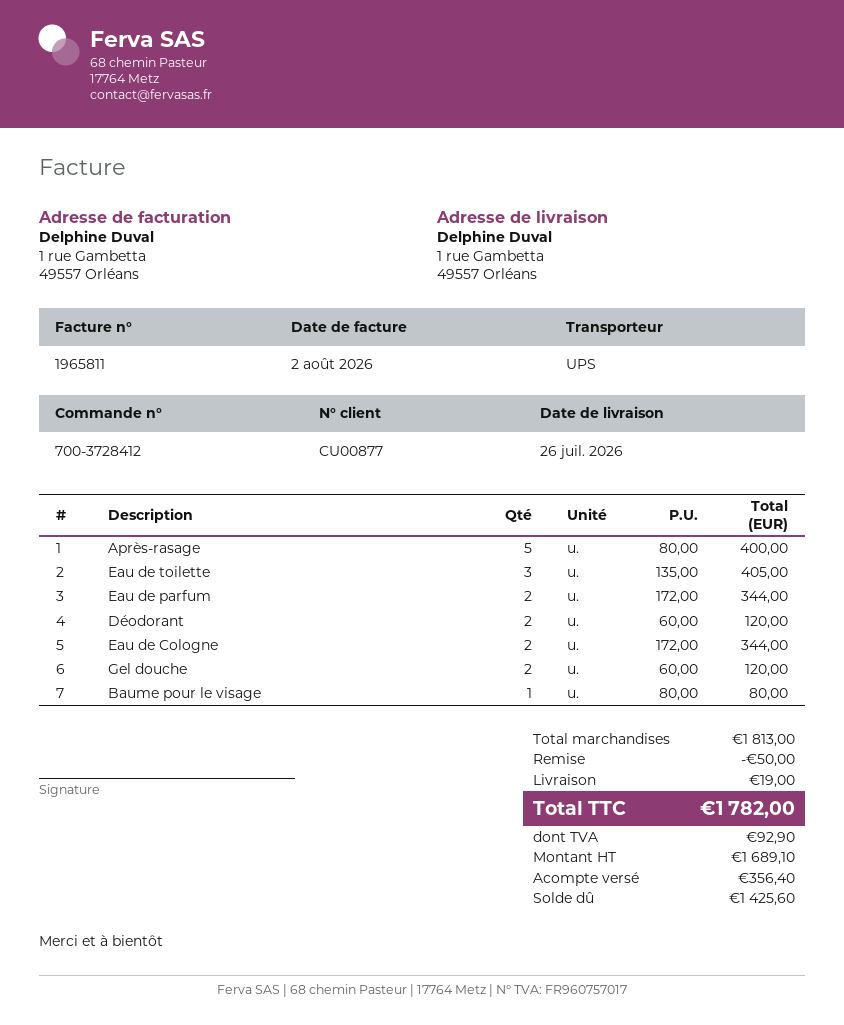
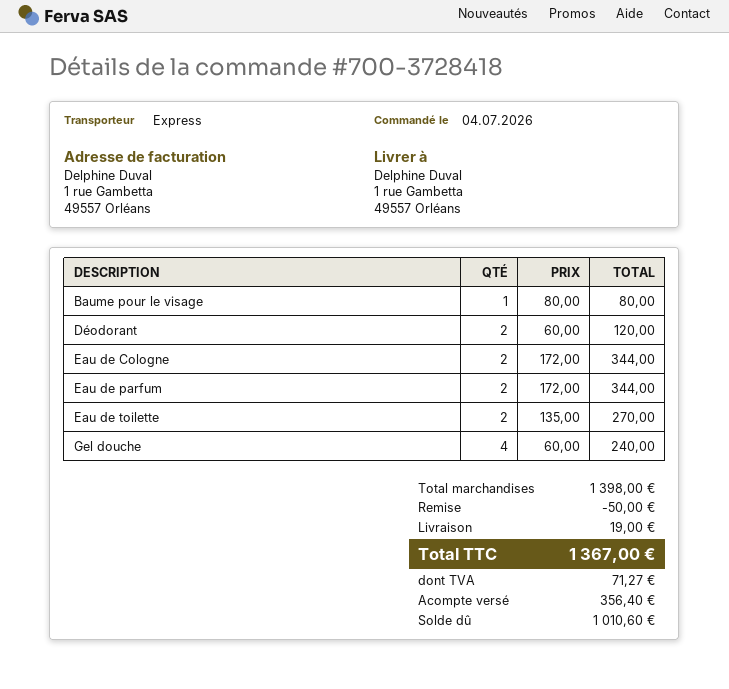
order number: 700-3728412 -> 700-3728418
shipping method: UPS -> express
Après-rasage: 5 x 80.00 = 400.00 -> none
Eau de toilette: 3 x 135.00 = 405.00 -> 2 x 135.00 = 270.00
Gel douche: 2 x 60.00 = 120.00 -> 4 x 60.00 = 240.00
subtotal: 1813.00 -> 1398.00
tax: 92.90 -> 71.27
total: 1782.00 -> 1367.00
balance: 1425.60 -> 1010.60

